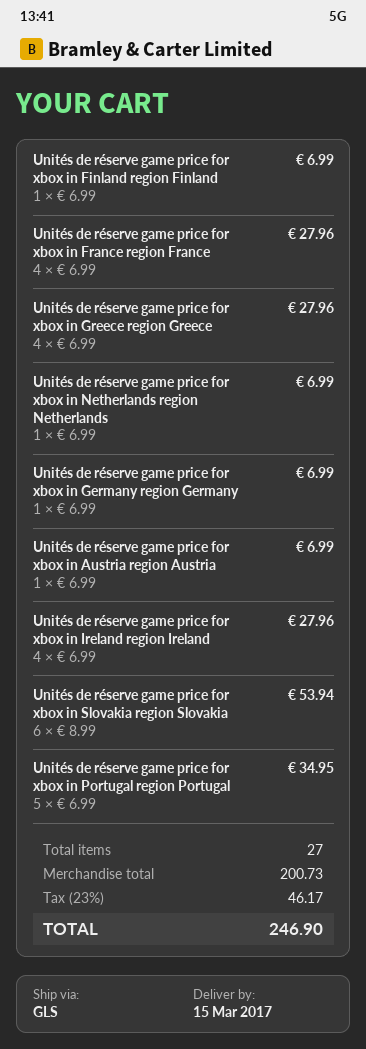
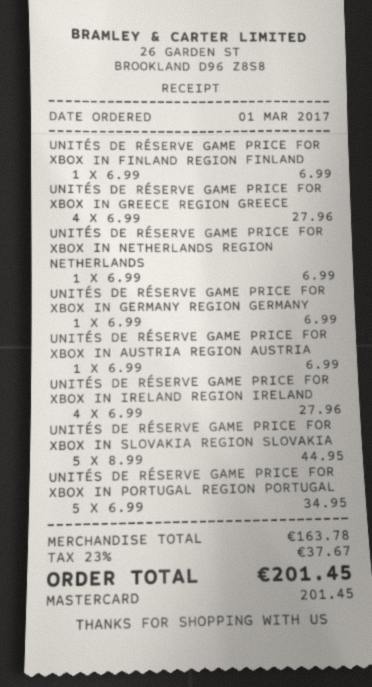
Unités de réserve game price for xbox in France region France: 4 x 6.99 = 27.96 -> none
Unités de réserve game price for xbox in Slovakia region Slovakia: 6 x 8.99 = 53.94 -> 5 x 8.99 = 44.95
subtotal: 200.73 -> 163.78
tax: 23% = 46.17 -> 23% = 37.67
total: 246.90 -> 201.45

